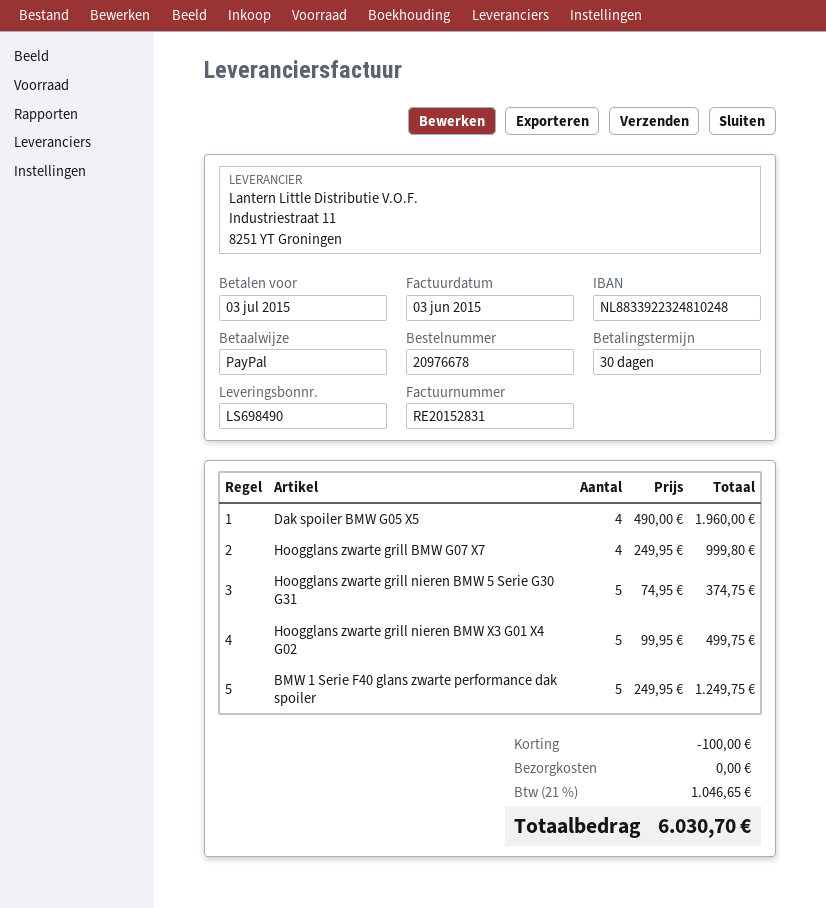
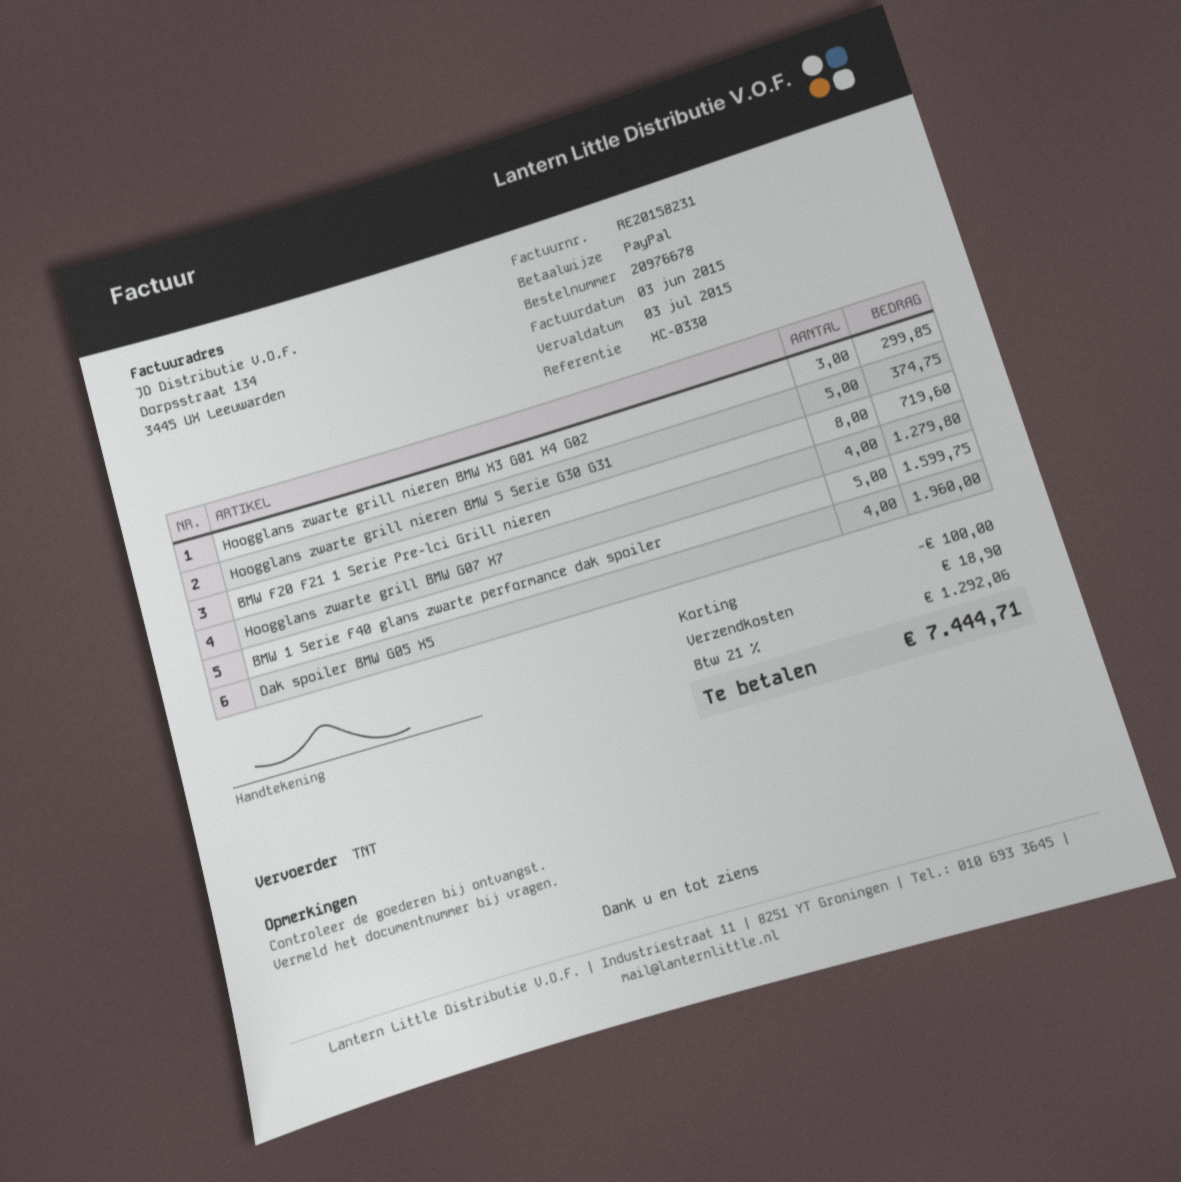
invoice number: RE20152831 -> RE20158231
Hoogglans zwarte grill BMW G07 X7: 4 for 999.80 -> 4 for 1279.80
Hoogglans zwarte grill nieren BMW X3 G01 X4 G02: 5 for 499.75 -> 3 for 299.85
BMW 1 Serie F40 glans zwarte performance dak spoiler: 5 for 1249.75 -> 5 for 1599.75
BMW F20 F21 1 Serie Pre-lci Grill nieren: none -> 8 for 719.60
shipping: 0.00 -> 18.90
tax: 21% = 1046.65 -> 21% = 1292.06
total: 6030.70 -> 7444.71

